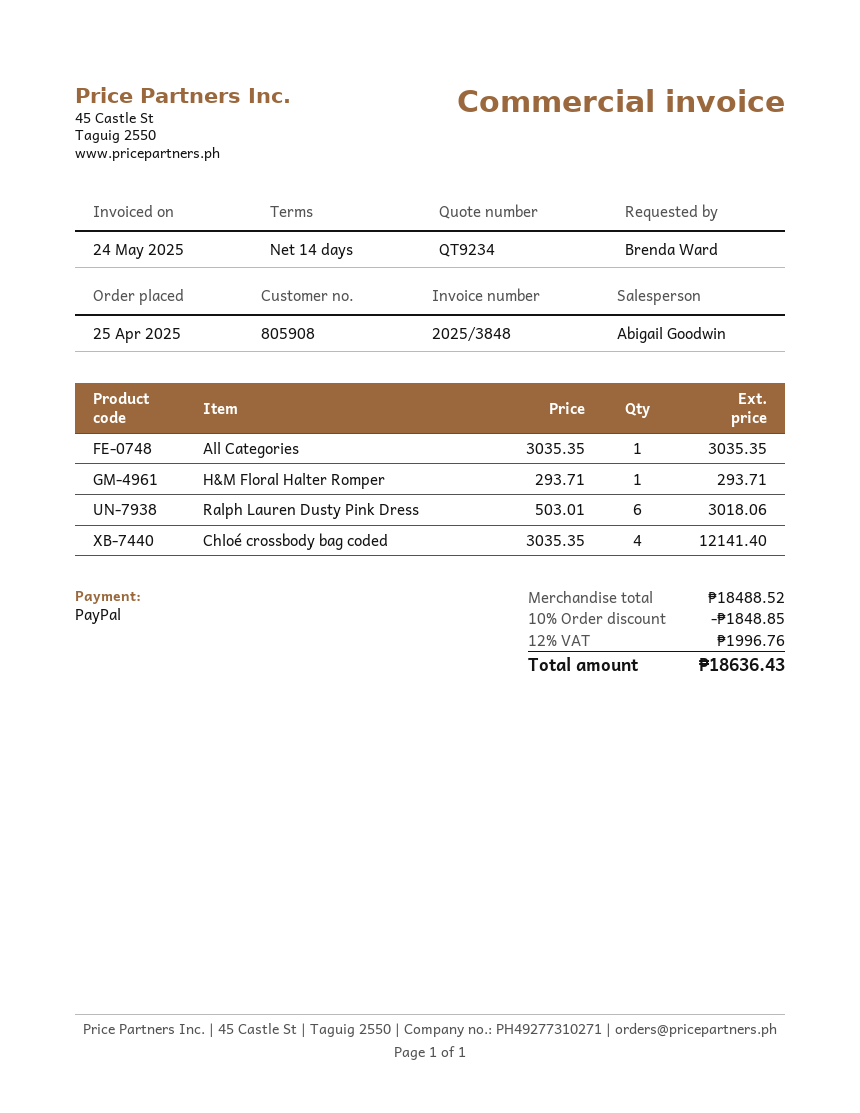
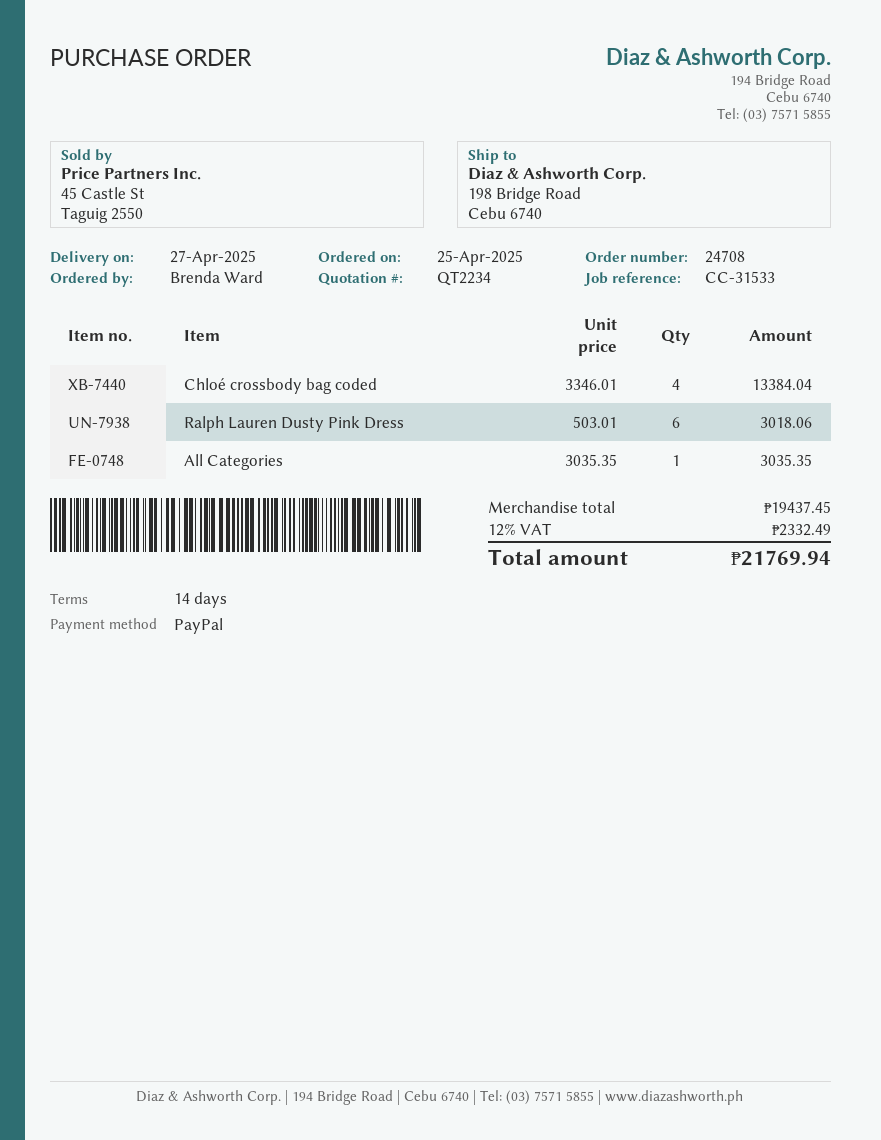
quote number: QT9234 -> QT2234
H&M Floral Halter Romper: 1 x 293.71 = 293.71 -> none
Chloé crossbody bag coded: 4 x 3035.35 = 12141.40 -> 4 x 3346.01 = 13384.04
subtotal: 18488.52 -> 19437.45
discount: 10% = 1848.85 -> none
tax: 12% = 1996.76 -> 12% = 2332.49
total: 18636.43 -> 21769.94

